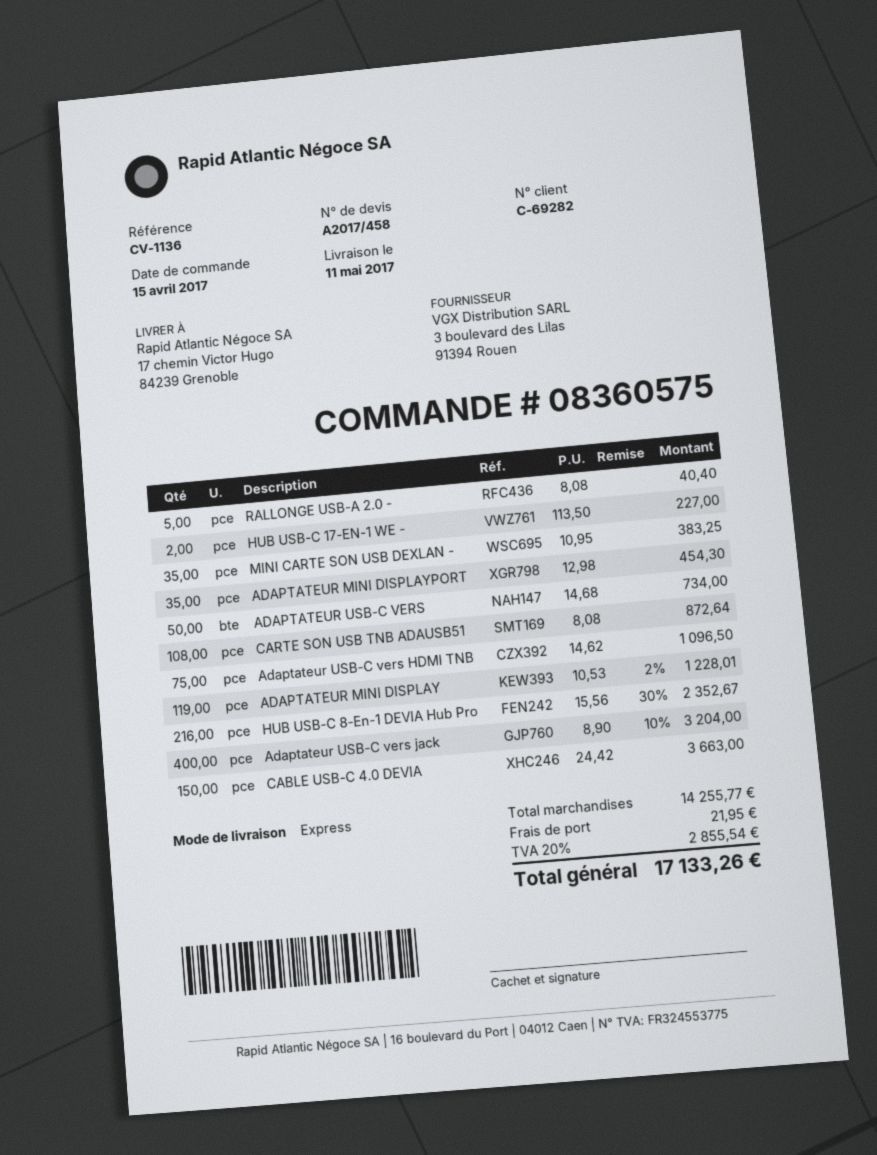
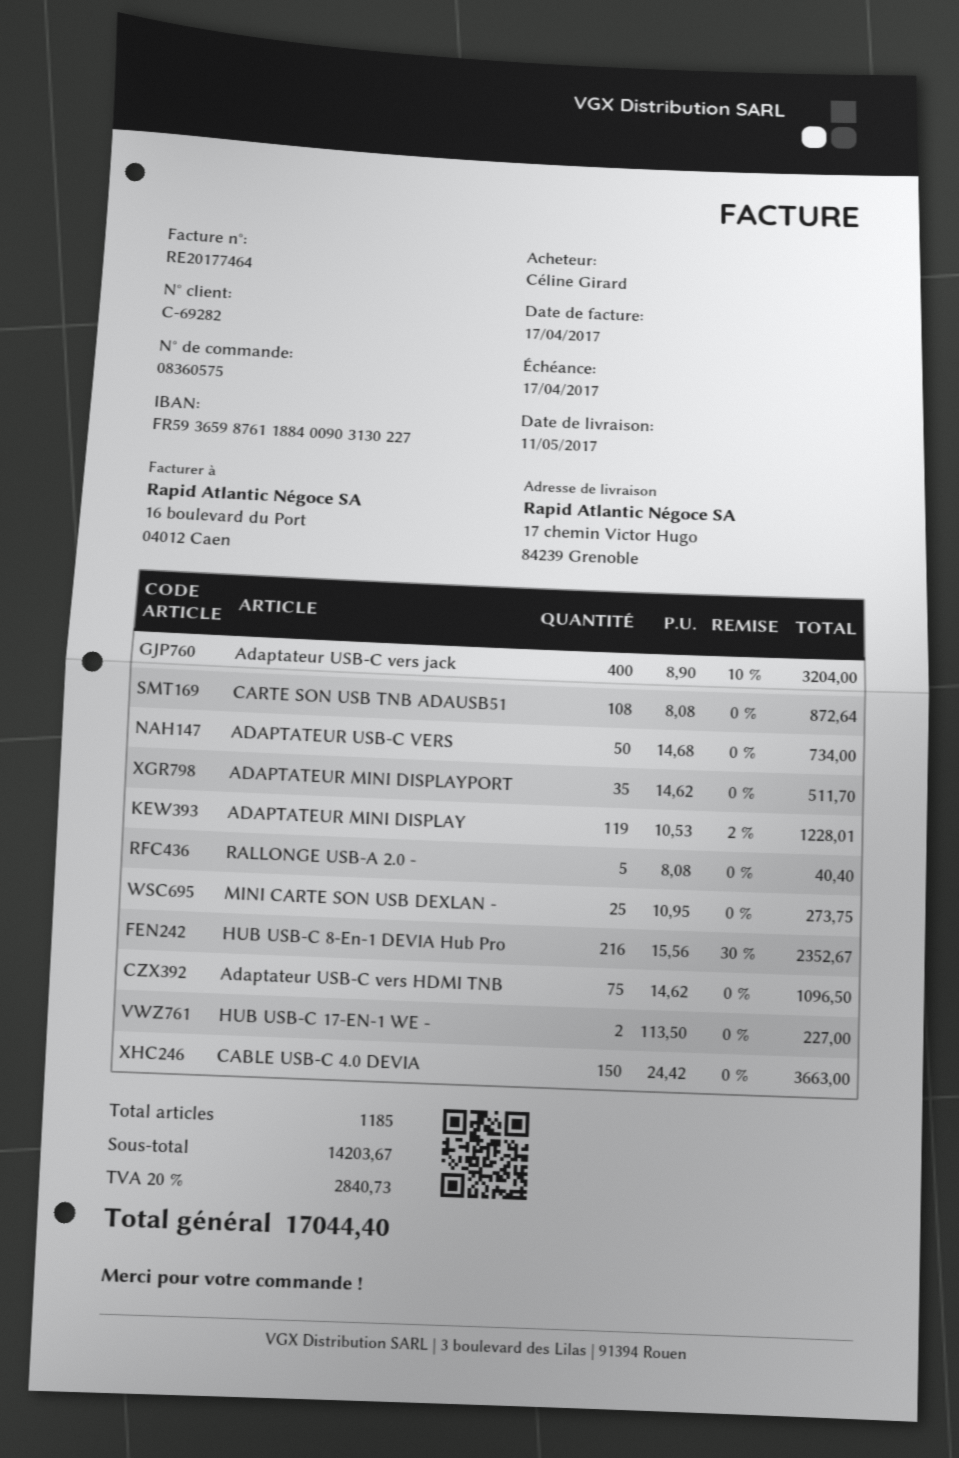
MINI CARTE SON USB DEXLAN -: 35 x 10.95 = 383.25 -> 25 x 10.95 = 273.75
ADAPTATEUR MINI DISPLAYPORT: 35 x 12.98 = 454.30 -> 35 x 14.62 = 511.70
subtotal: 14255.77 -> 14203.67
shipping: 21.95 -> none
tax: 20% = 2855.54 -> 20% = 2840.73
total: 17133.26 -> 17044.40

